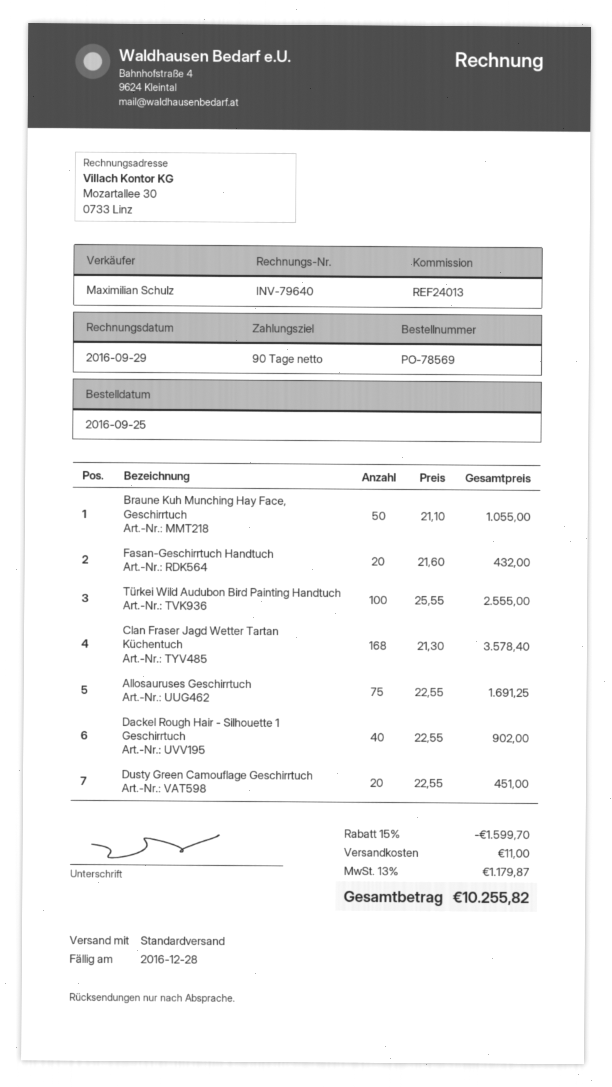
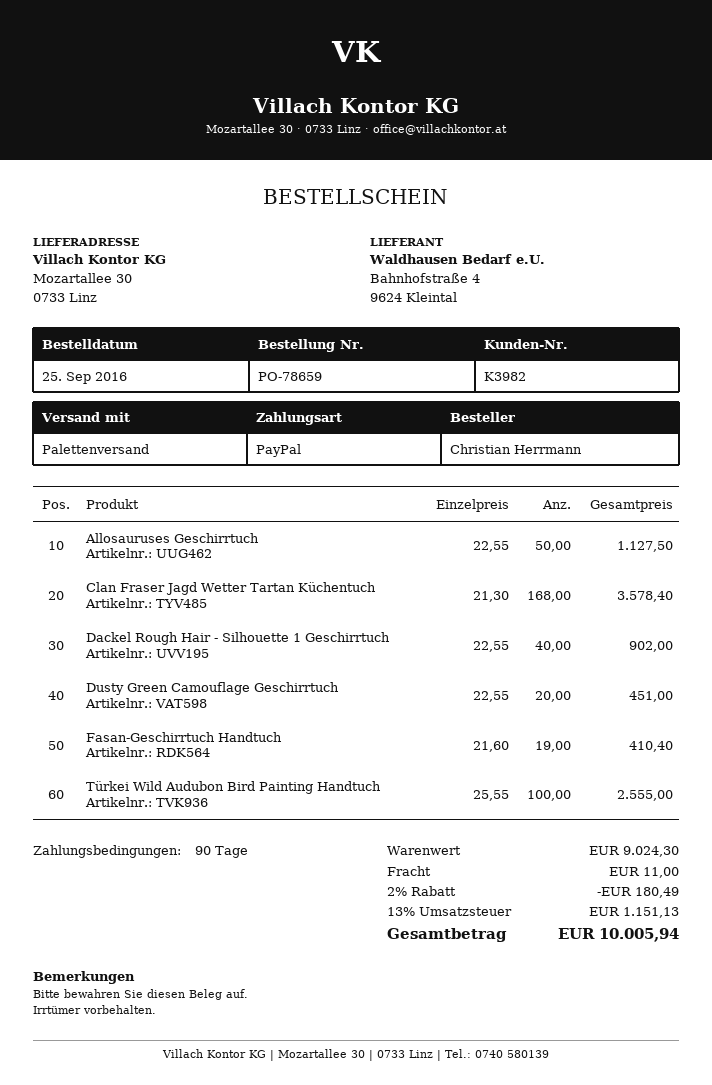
order number: PO-78569 -> PO-78659
shipping method: standard -> pallet freight
Braune Kuh Munching Hay Face, Geschirrtuch: 50 x 21.10 = 1055.00 -> none
Fasan-Geschirrtuch Handtuch: 20 x 21.60 = 432.00 -> 19 x 21.60 = 410.40
Allosauruses Geschirrtuch: 75 x 22.55 = 1691.25 -> 50 x 22.55 = 1127.50
discount: 15% = 1599.70 -> 2% = 180.49
tax: 13% = 1179.87 -> 13% = 1151.13
total: 10255.82 -> 10005.94

